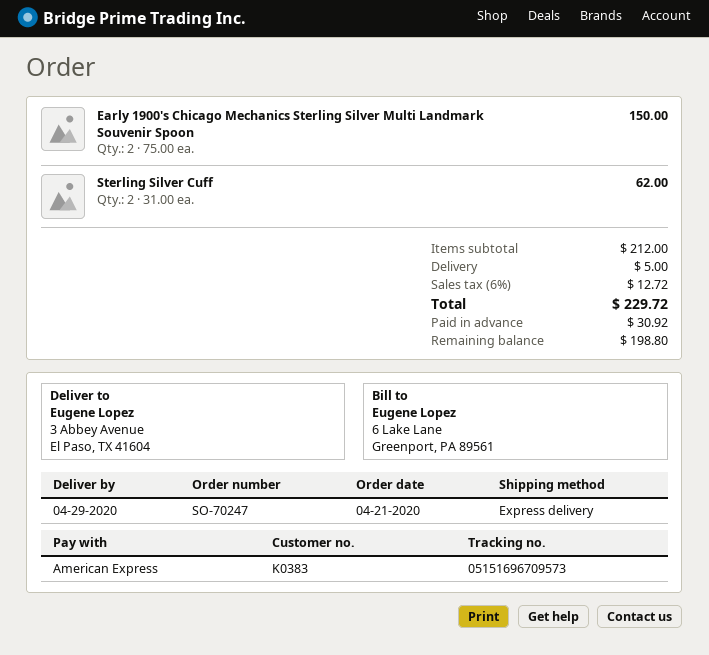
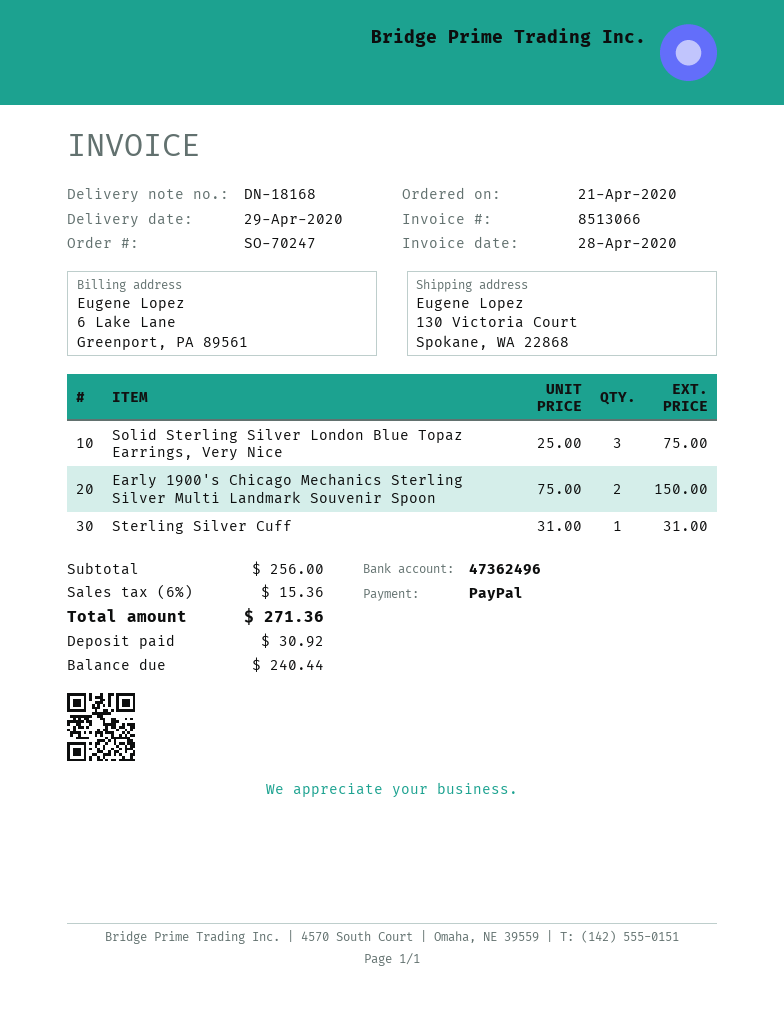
payment method: American Express -> PayPal
ship to: 3 Abbey Avenue, El Paso, TX 41604 -> 130 Victoria Court, Spokane, WA 22868
Sterling Silver Cuff: 2 x 31.00 = 62.00 -> 1 x 31.00 = 31.00
Solid Sterling Silver London Blue Topaz Earrings, Very Nice: none -> 3 x 25.00 = 75.00
subtotal: 212.00 -> 256.00
shipping: 5.00 -> none
tax: 6% = 12.72 -> 6% = 15.36
total: 229.72 -> 271.36
balance: 198.80 -> 240.44

